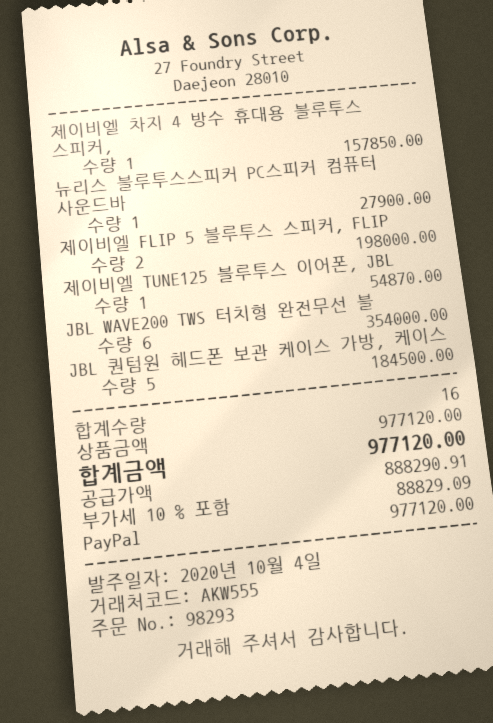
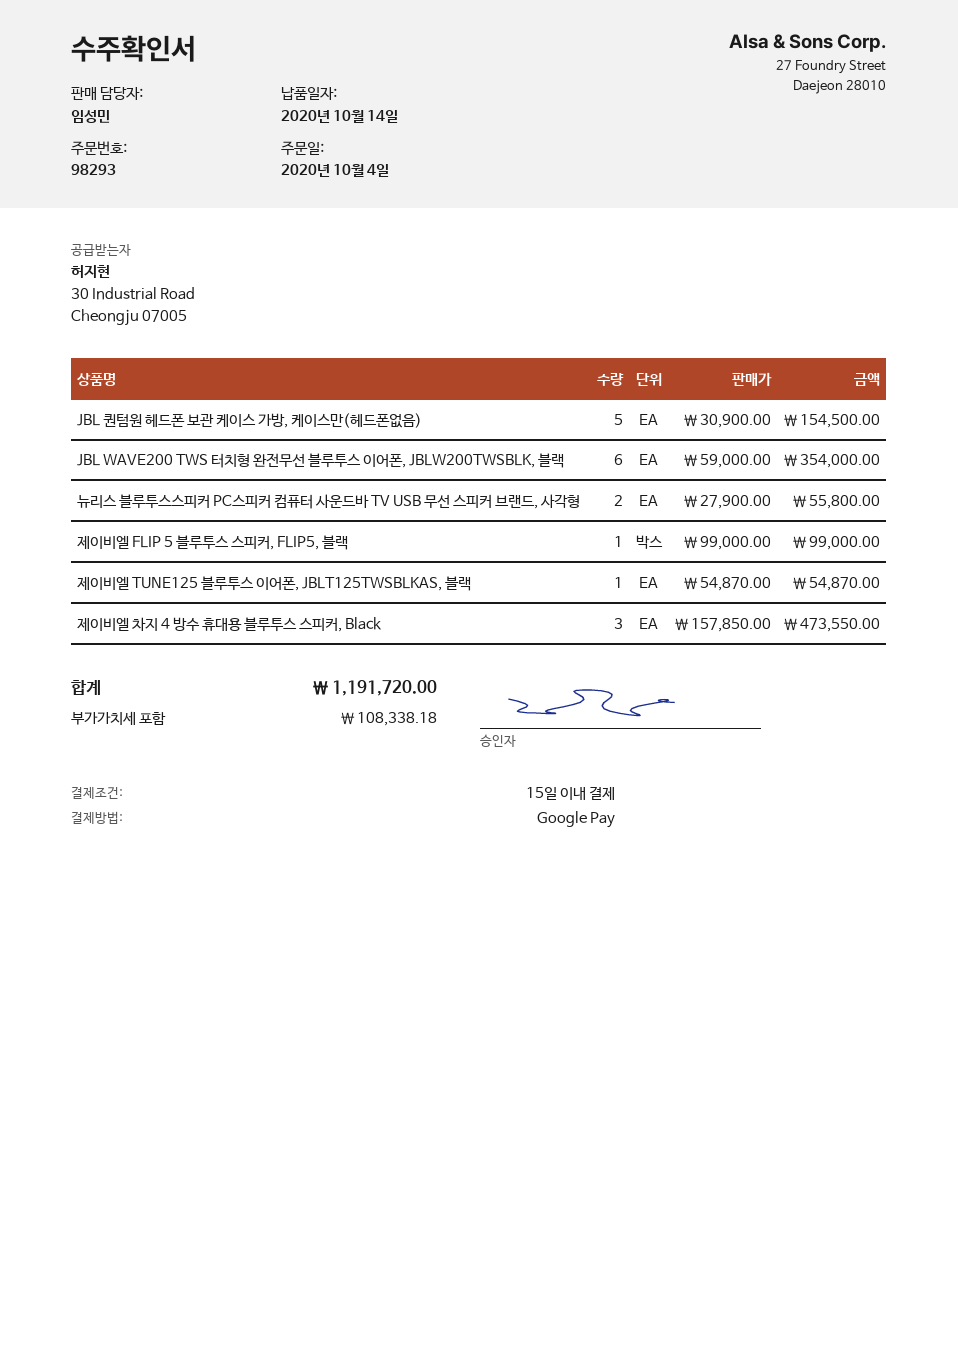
payment method: PayPal -> Google Pay
제이비엘 차지 4 방수 휴대용 블루투스 스피커,: 1 for 157850.00 -> 3 for 473550.00
뉴리스 블루투스스피커 PC스피커 컴퓨터 사운드바: 1 for 27900.00 -> 2 for 55800.00
제이비엘 FLIP 5 블루투스 스피커, FLIP: 2 for 198000.00 -> 1 for 99000.00
JBL 퀀텀원 헤드폰 보관 케이스 가방, 케이스: 5 for 184500.00 -> 5 for 154500.00
tax: 88829.09 -> 108338.18
total: 977120.00 -> 1191720.00

